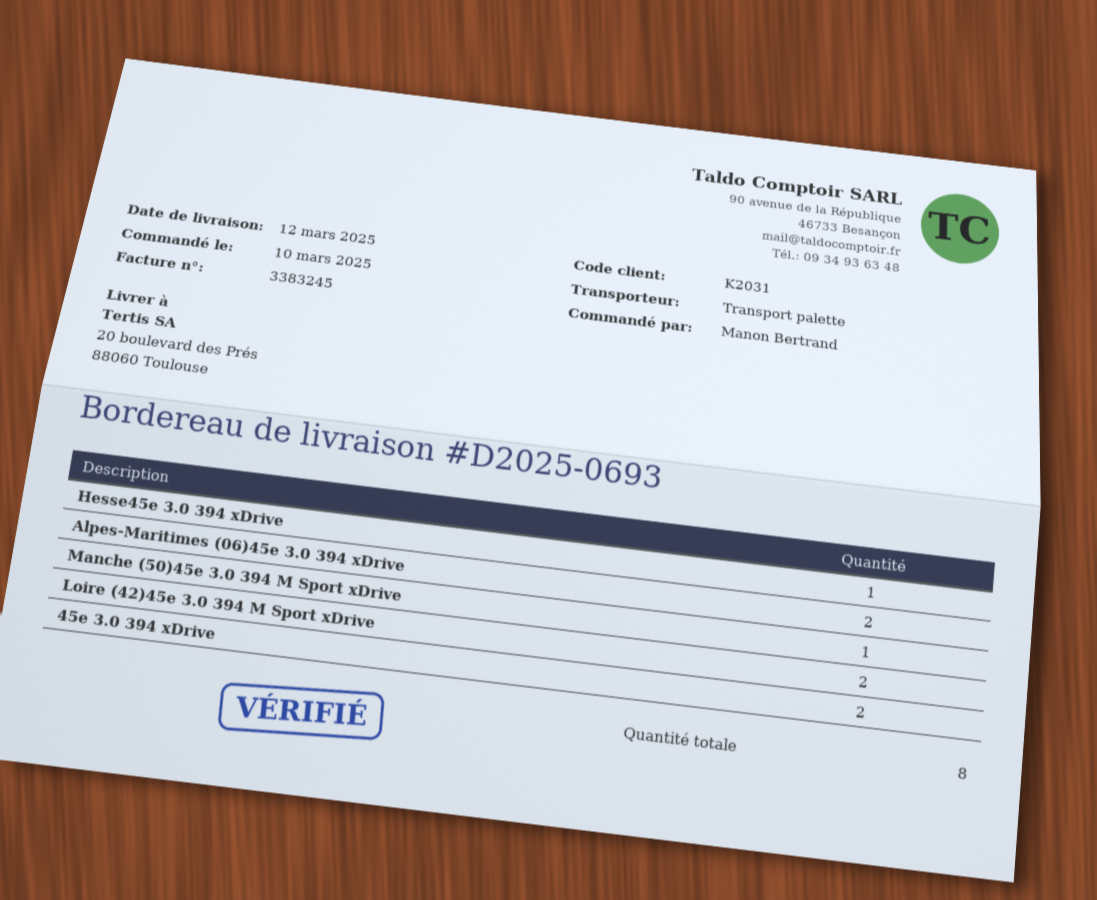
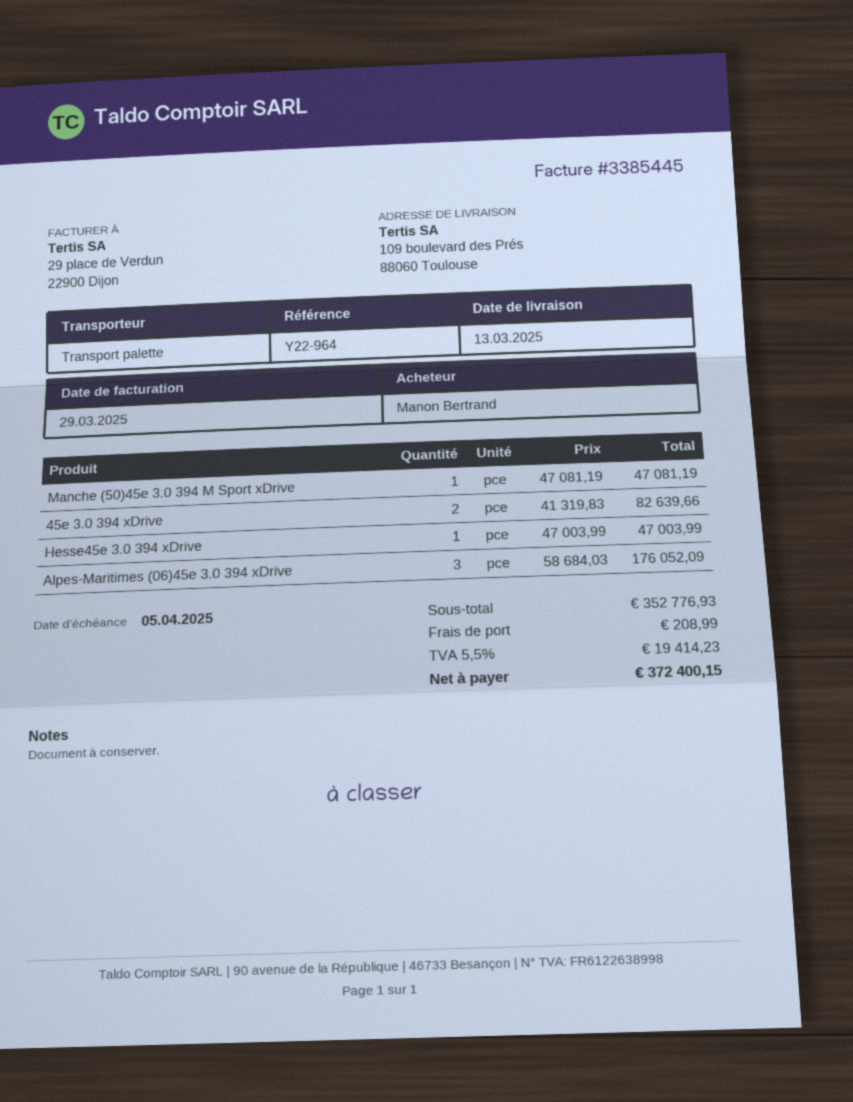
delivery date: 2025-03-12 -> 2025-03-13
invoice number: 3383245 -> 3385445
ship to: 20 boulevard des Prés, 88060 Toulouse -> 109 boulevard des Prés, 88060 Toulouse
Alpes-Maritimes (06)45e 3.0 394 xDrive: 2 -> 3
Loire (42)45e 3.0 394 M Sport xDrive: 2 -> none

